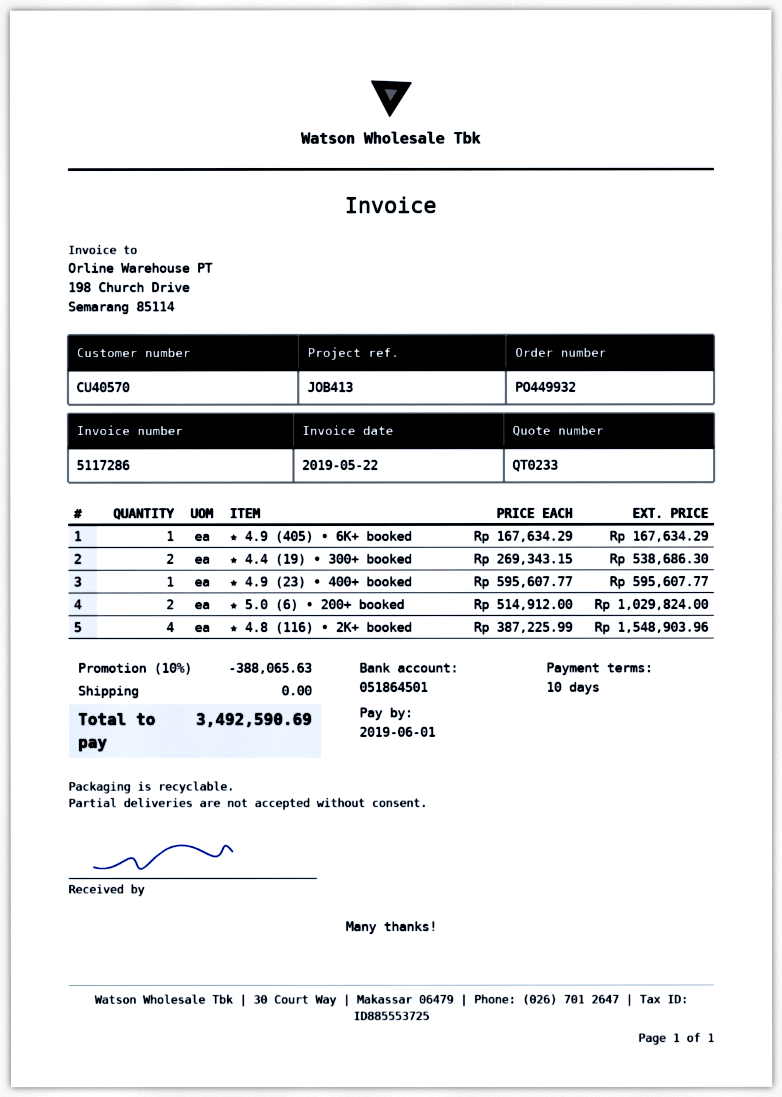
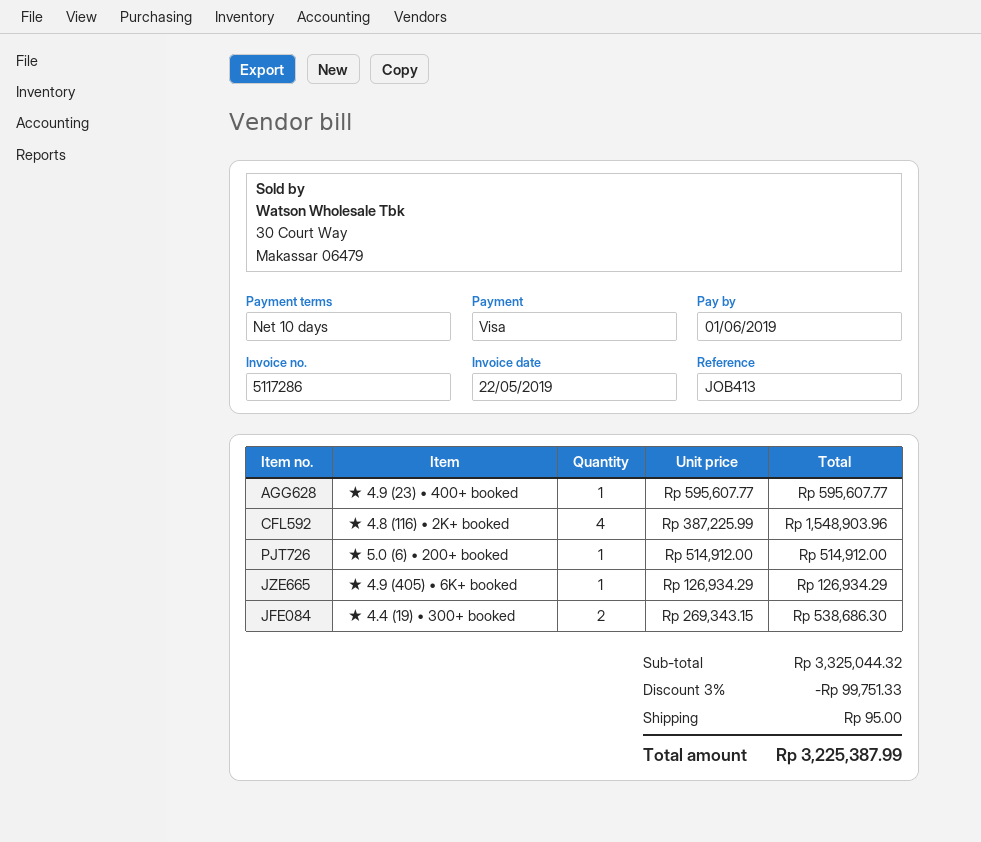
★ 4.9 (405) • 6K+ booked: 1 x 167634.29 = 167634.29 -> 1 x 126934.29 = 126934.29
★ 5.0 (6) • 200+ booked: 2 x 514912.00 = 1029824.00 -> 1 x 514912.00 = 514912.00
discount: 10% = 388065.63 -> 3% = 99751.33
shipping: 0.00 -> 95.00
total: 3492590.69 -> 3225387.99

